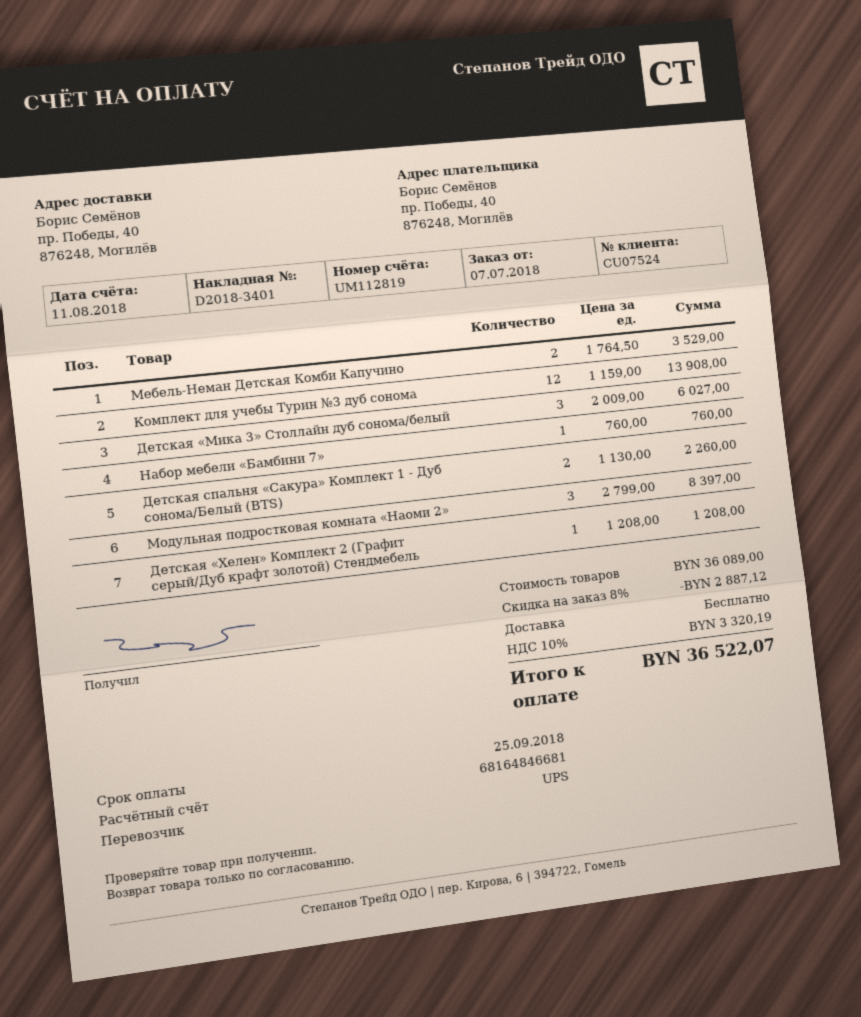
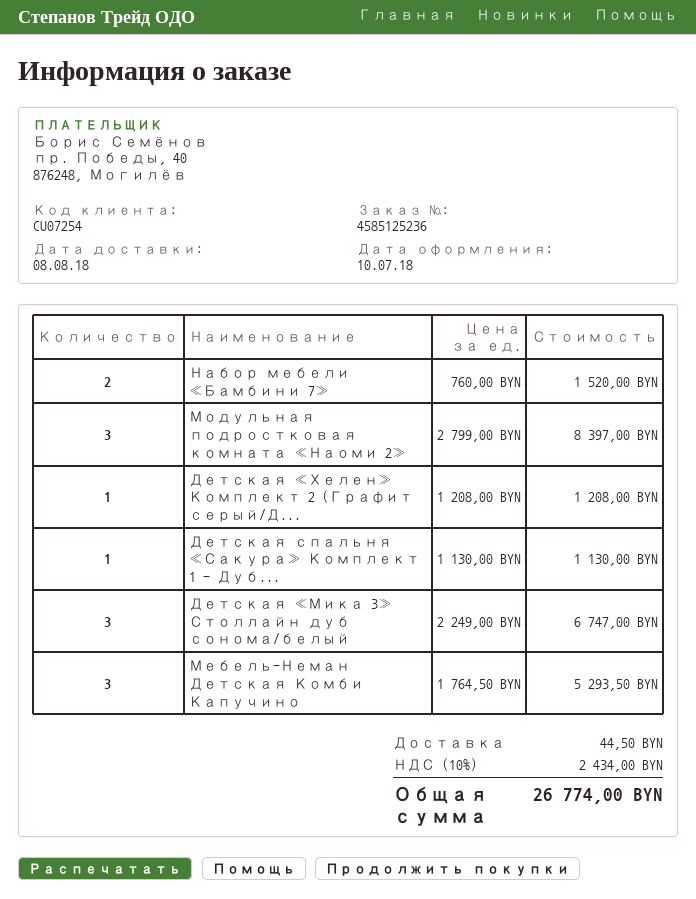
order date: 2018-07-07 -> 2018-07-10
customer number: CU07524 -> CU07254
Мебель-Неман Детская Комби Капучино: 2 x 1764.50 = 3529.00 -> 3 x 1764.50 = 5293.50
Комплект для учебы Турин №3 дуб сонома: 12 x 1159.00 = 13908.00 -> none
Детская «Мика 3» Столлайн дуб сонома/белый: 3 x 2009.00 = 6027.00 -> 3 x 2249.00 = 6747.00
Набор мебели «Бамбини 7»: 1 x 760.00 = 760.00 -> 2 x 760.00 = 1520.00
Детская спальня «Сакура» Комплект 1 - Дуб сонома/Белый (BTS): 2 x 1130.00 = 2260.00 -> 1 x 1130.00 = 1130.00
discount: 8% = 2887.12 -> none
shipping: 0.00 -> 44.50
tax: 10% = 3320.19 -> 10% = 2434.00
total: 36522.07 -> 26774.00

